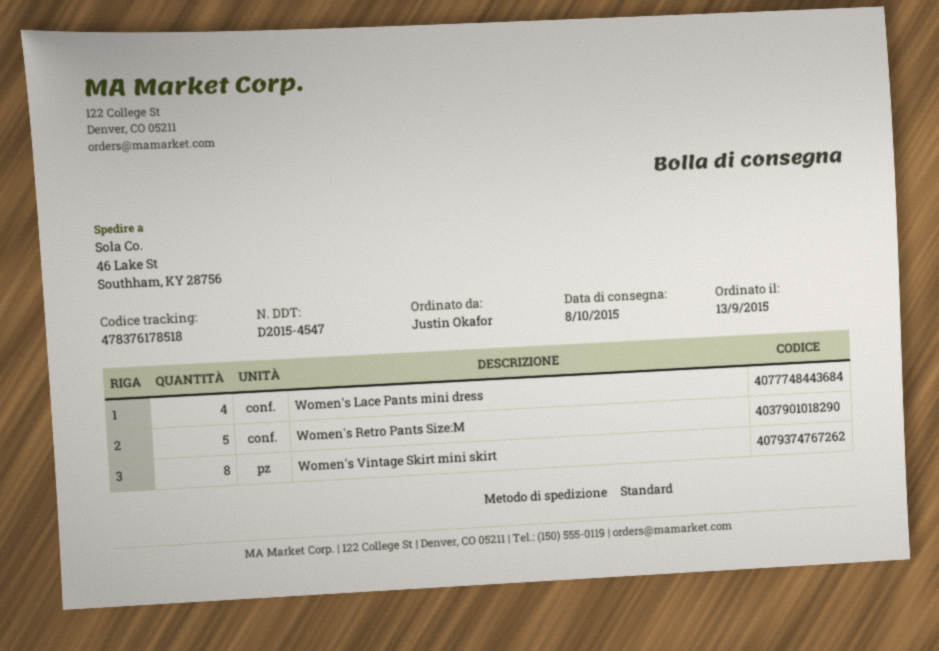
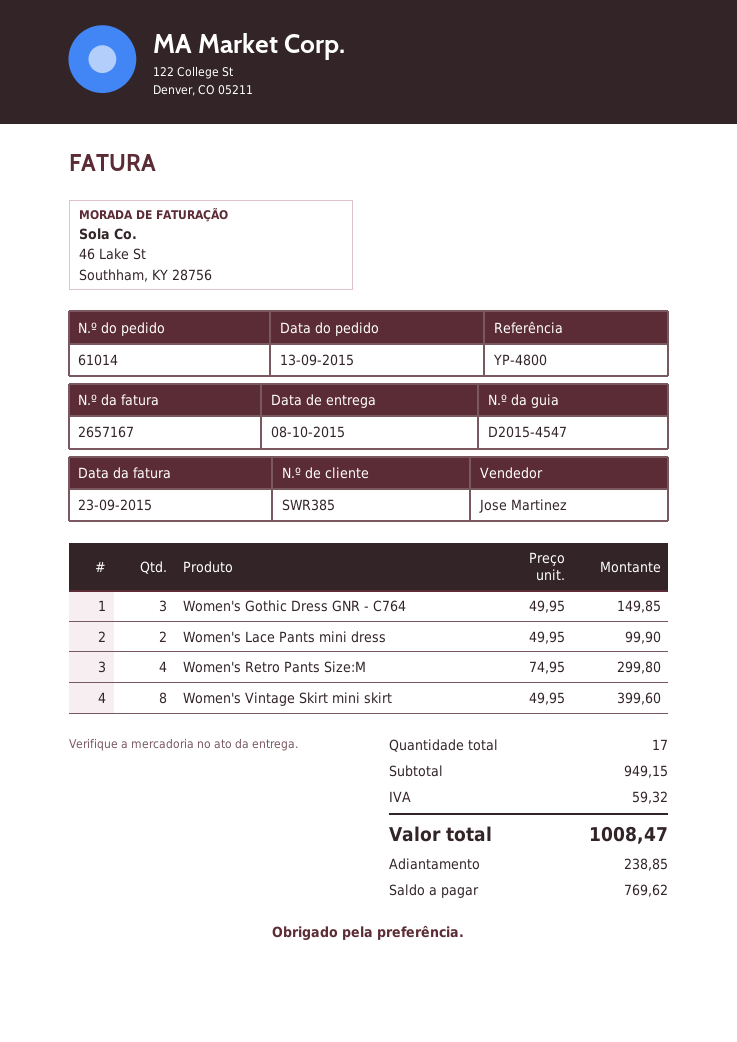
Women's Lace Pants mini dress: 4 -> 2
Women's Retro Pants Size:M: 5 -> 4
Women's Gothic Dress GNR - C764: none -> 3

